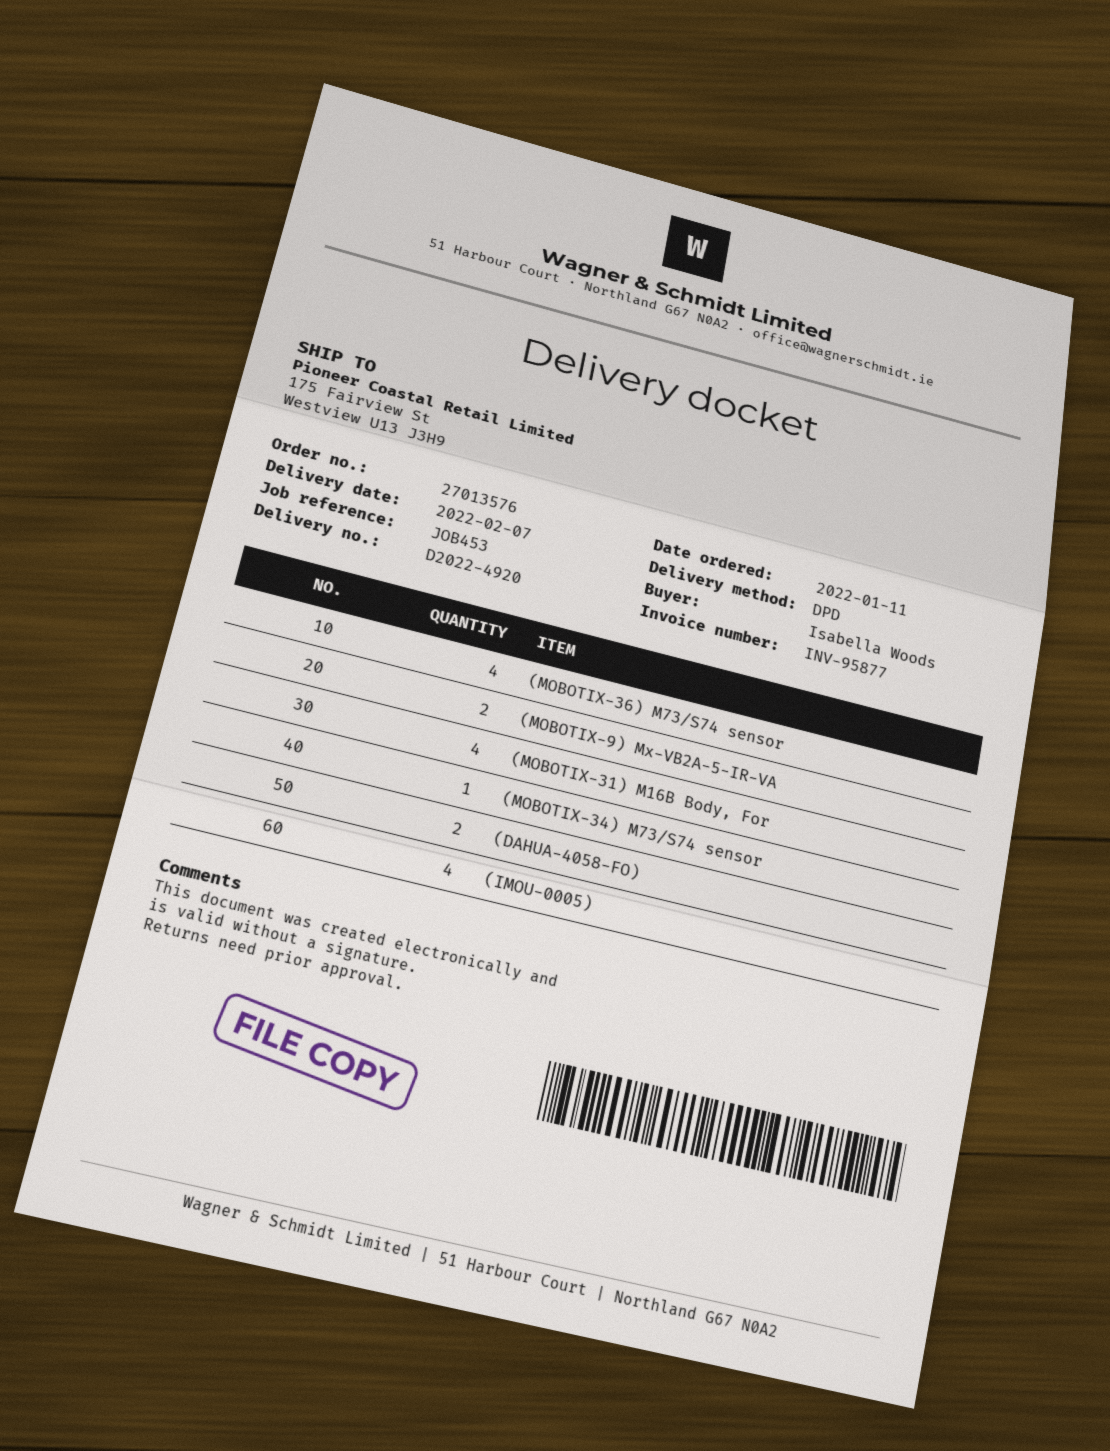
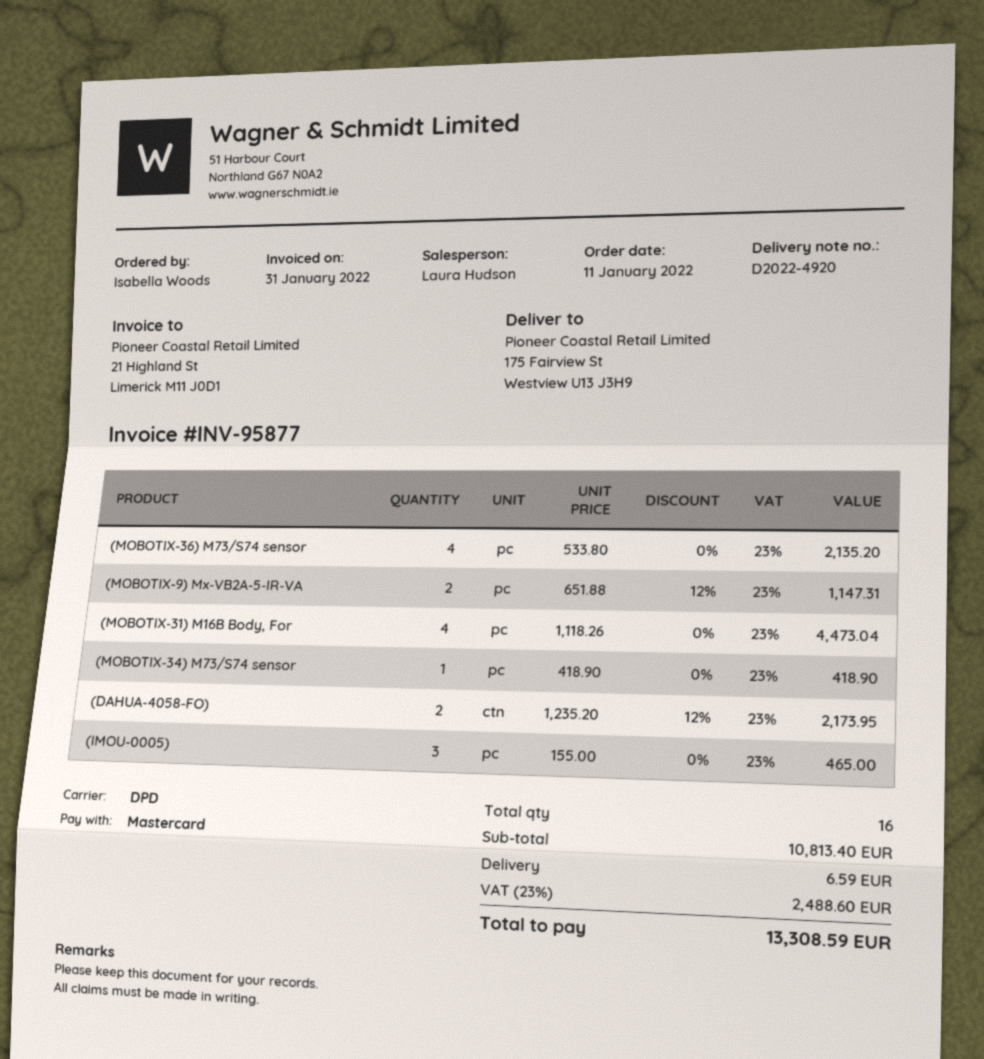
(IMOU-0005): 4 -> 3

